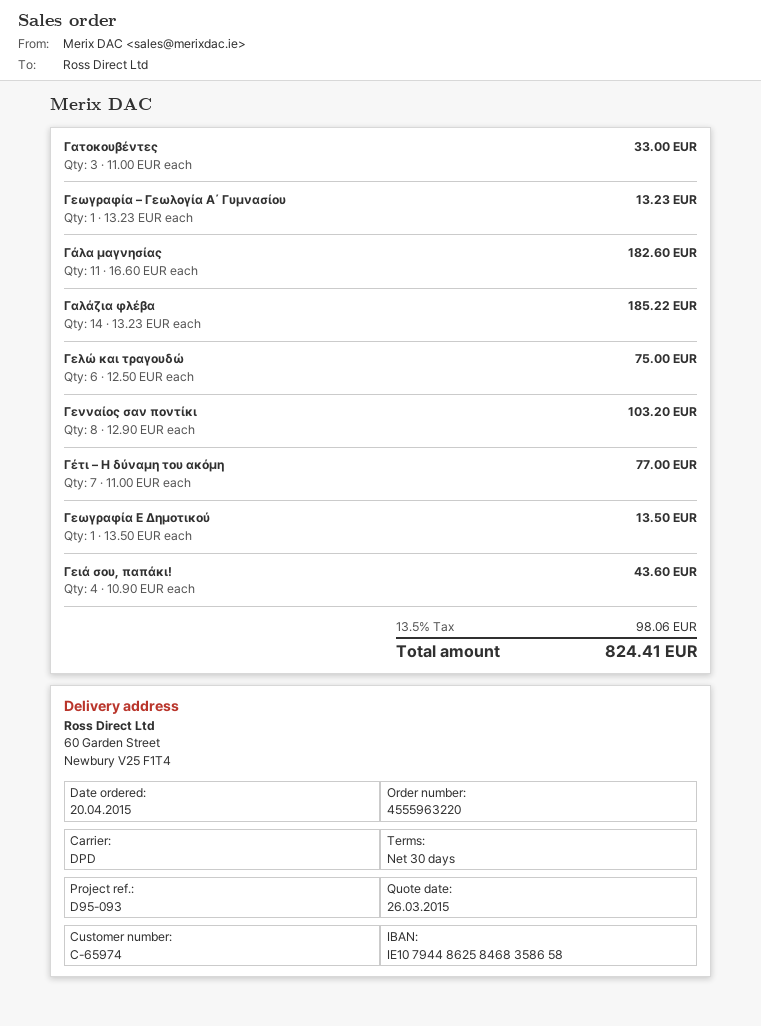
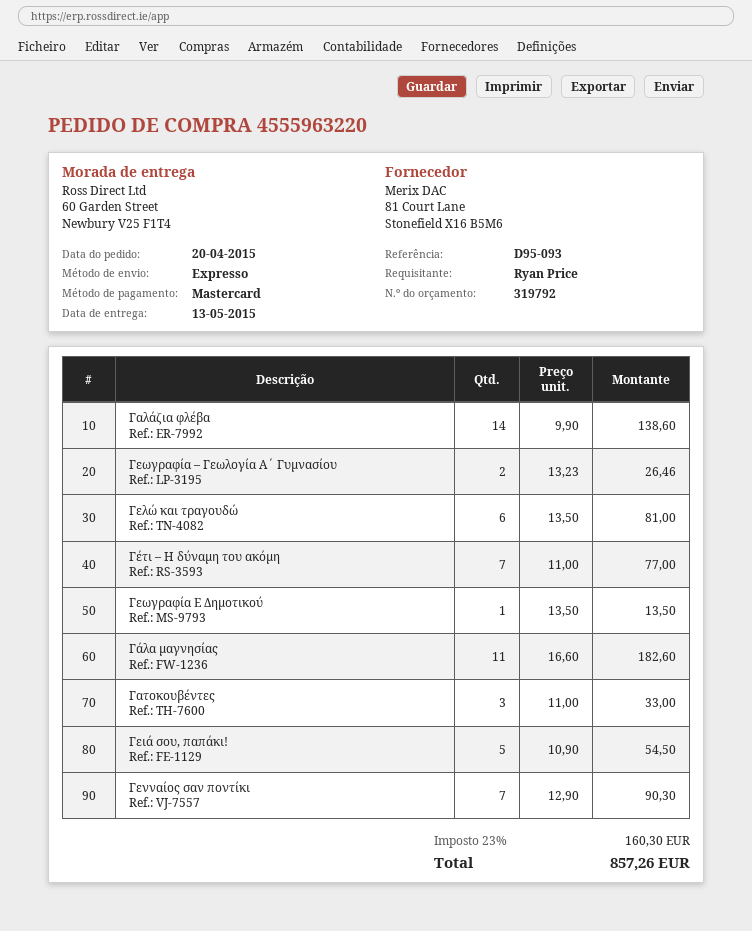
shipping method: DPD -> express
Γεωγραφία – Γεωλογία Α΄ Γυμνασίου: 1 x 13.23 = 13.23 -> 2 x 13.23 = 26.46
Γαλάζια φλέβα: 14 x 13.23 = 185.22 -> 14 x 9.90 = 138.60
Γελώ και τραγουδώ: 6 x 12.50 = 75.00 -> 6 x 13.50 = 81.00
Γενναίος σαν ποντίκι: 8 x 12.90 = 103.20 -> 7 x 12.90 = 90.30
Γειά σου, παπάκι!: 4 x 10.90 = 43.60 -> 5 x 10.90 = 54.50
tax: 13.5% = 98.06 -> 23% = 160.30
total: 824.41 -> 857.26

